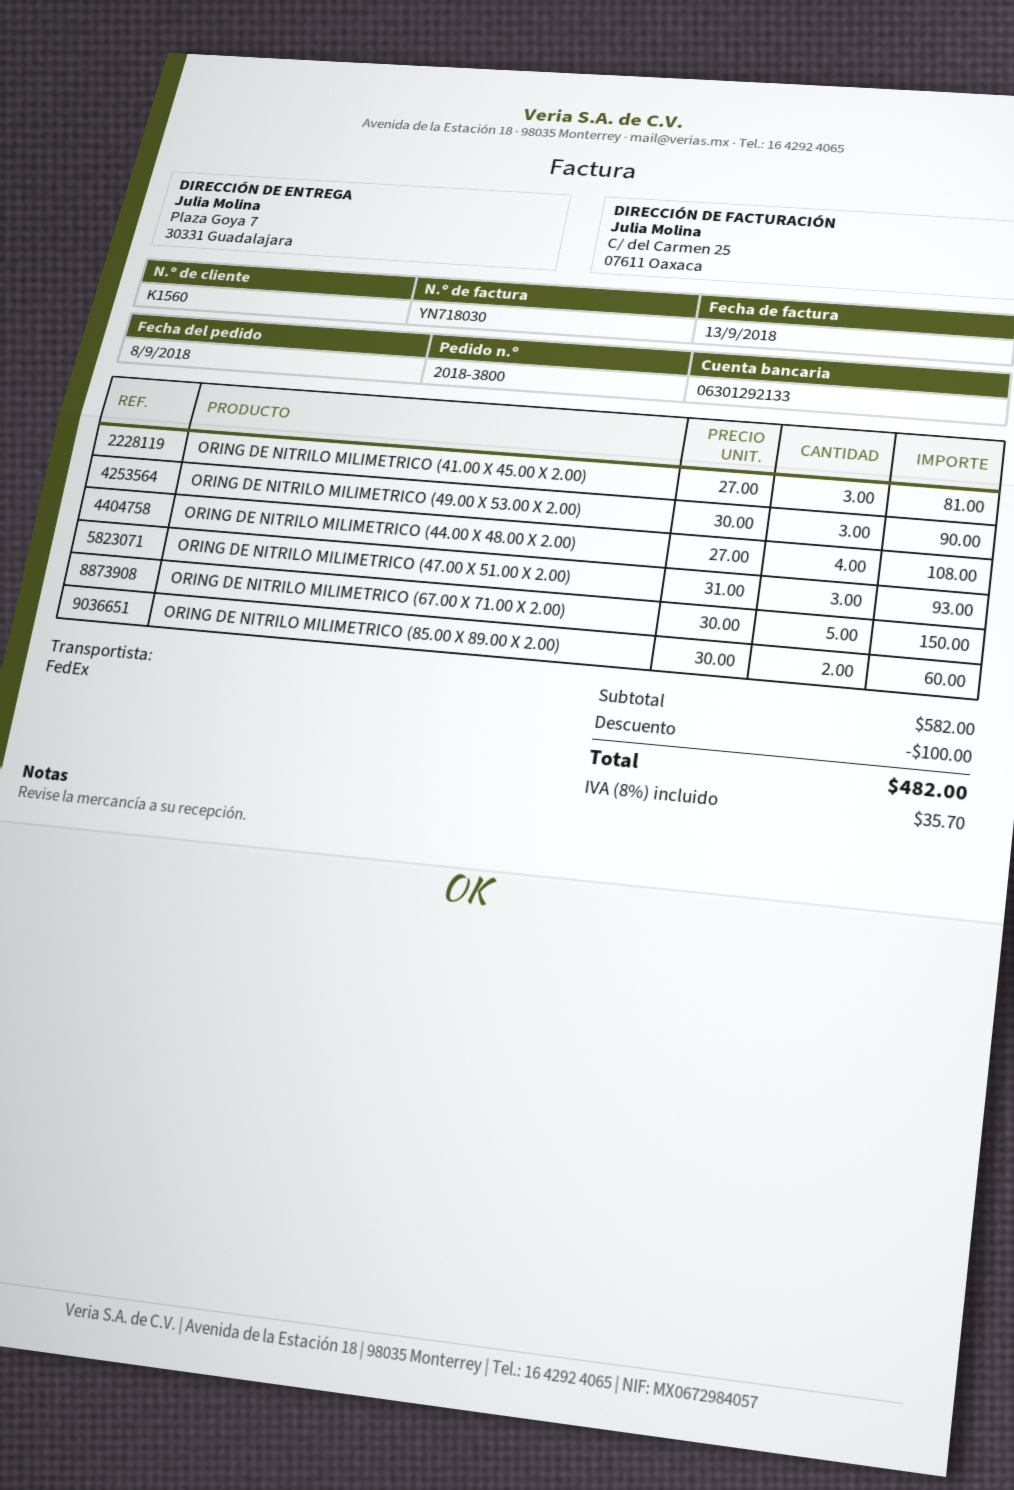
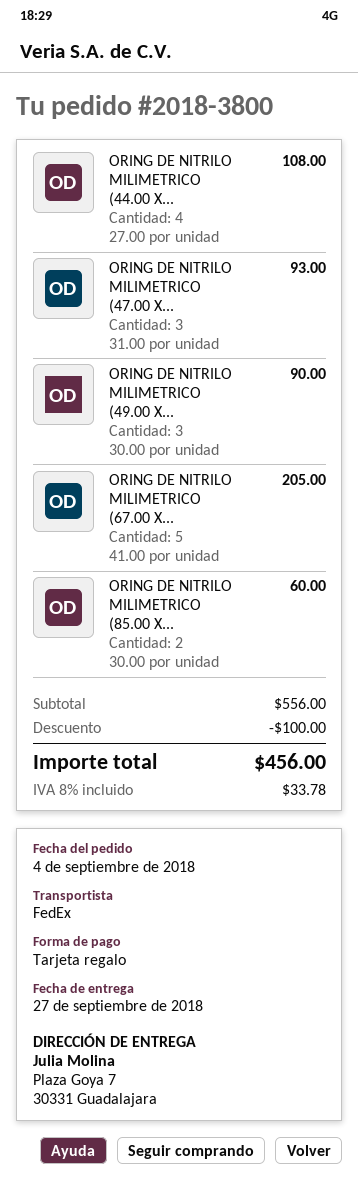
order date: 2018-09-08 -> 2018-09-04
ORING DE NITRILO MILIMETRICO (41.00 X 45.00 X 2.00): 3 x 27.00 = 81.00 -> none
ORING DE NITRILO MILIMETRICO (67.00 X 71.00 X 2.00): 5 x 30.00 = 150.00 -> 5 x 41.00 = 205.00
subtotal: 582.00 -> 556.00
tax: 8% = 35.70 -> 8% = 33.78
total: 482.00 -> 456.00

